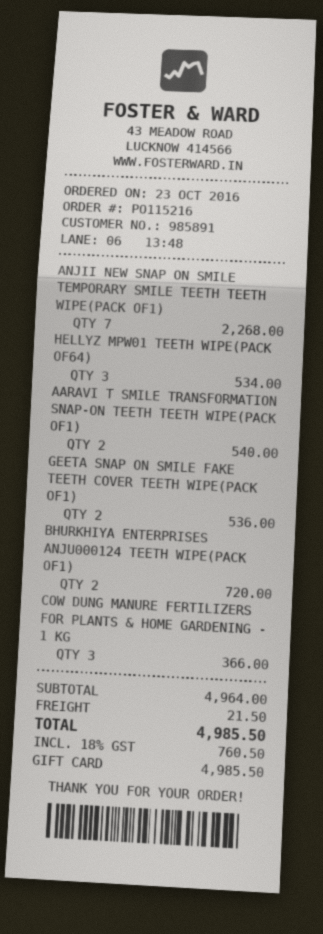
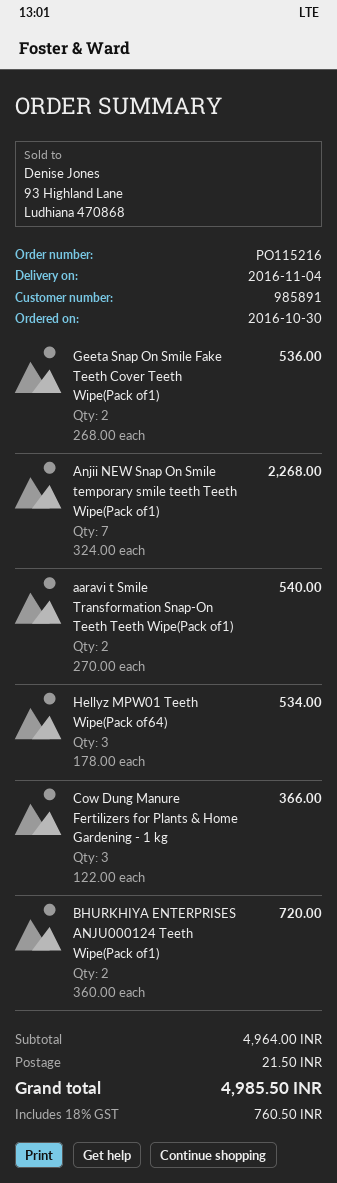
order date: 2016-10-23 -> 2016-10-30

